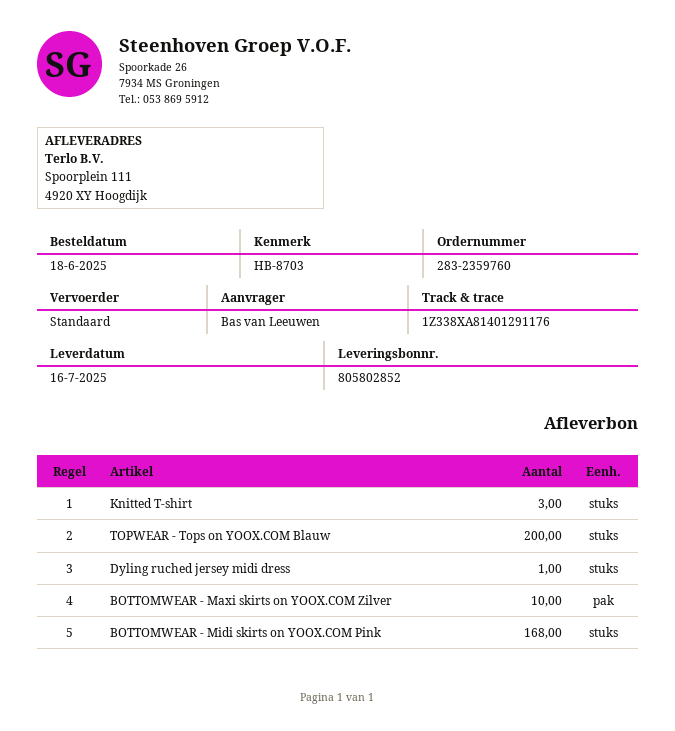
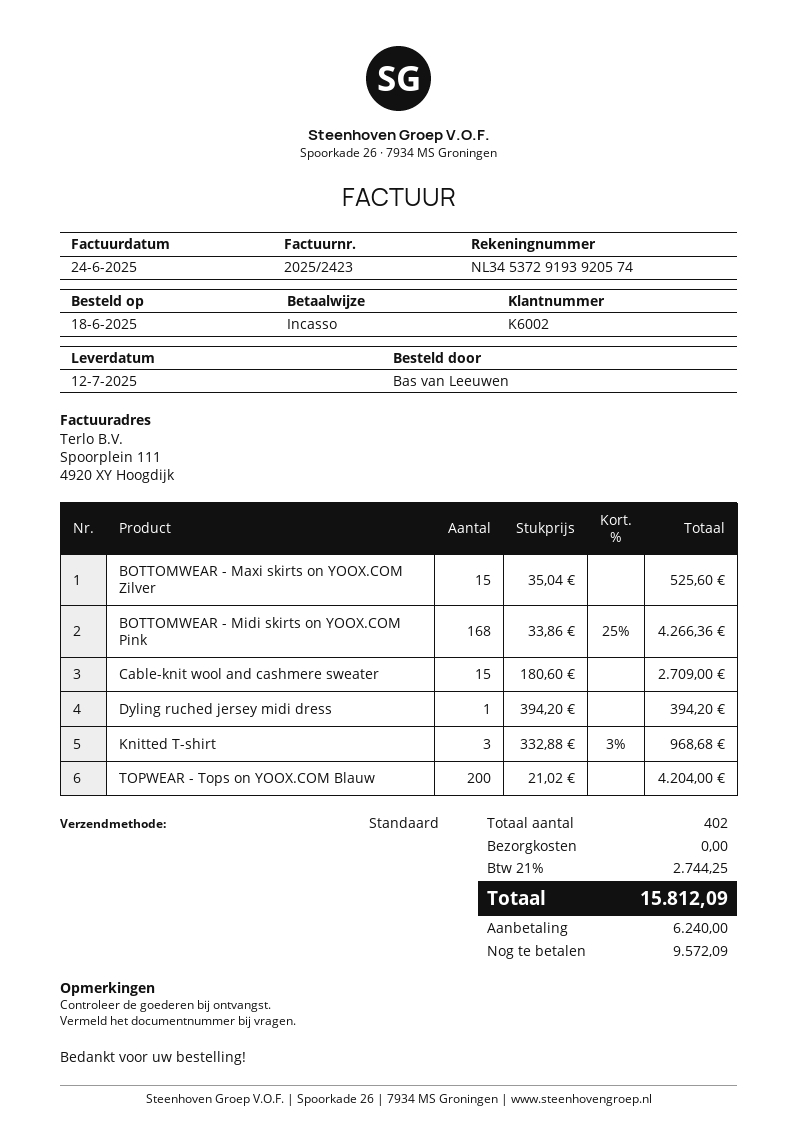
delivery date: 2025-07-16 -> 2025-07-12
BOTTOMWEAR - Maxi skirts on YOOX.COM Zilver: 10 -> 15
Cable-knit wool and cashmere sweater: none -> 15

